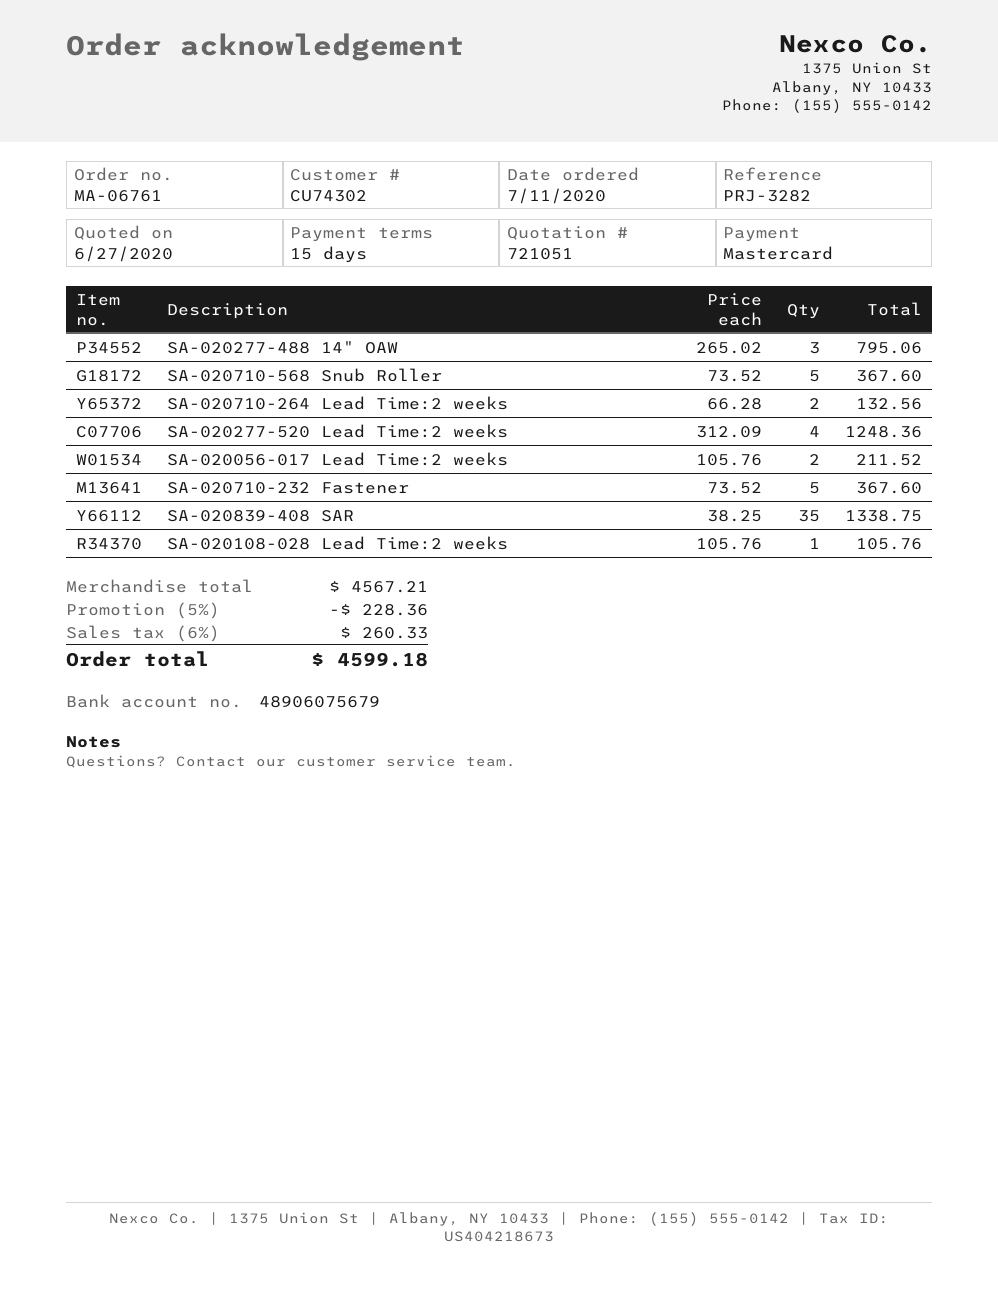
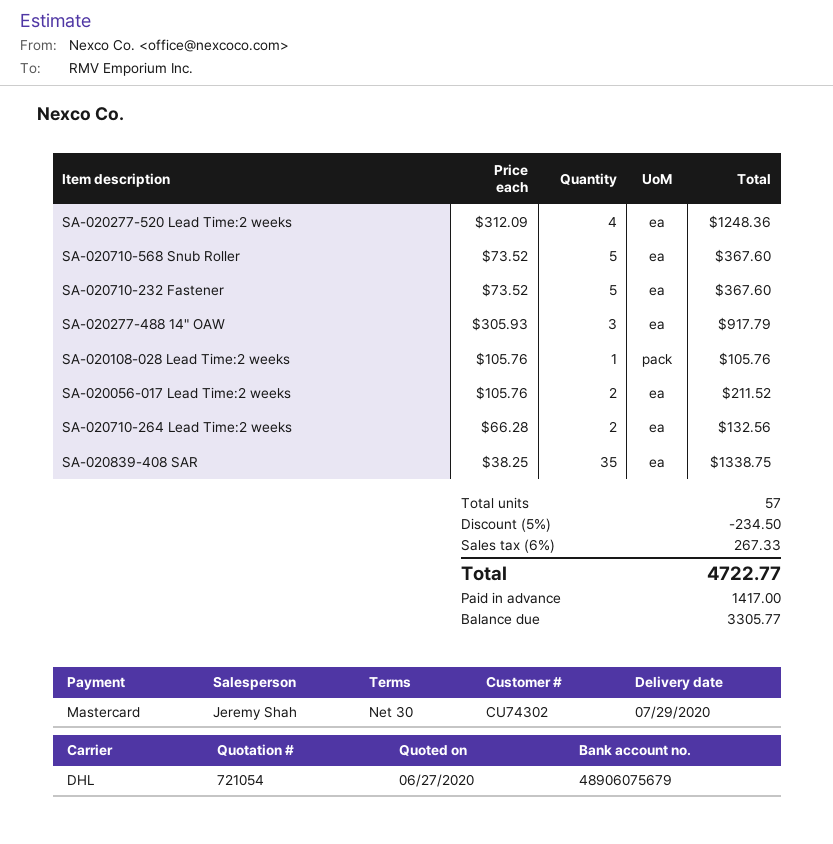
quote number: 721051 -> 721054
payment terms: 15 days -> 30 days
SA-020277-488 14" OAW: 3 x 265.02 = 795.06 -> 3 x 305.93 = 917.79
discount: 5% = 228.36 -> 5% = 234.50
tax: 6% = 260.33 -> 6% = 267.33
total: 4599.18 -> 4722.77

